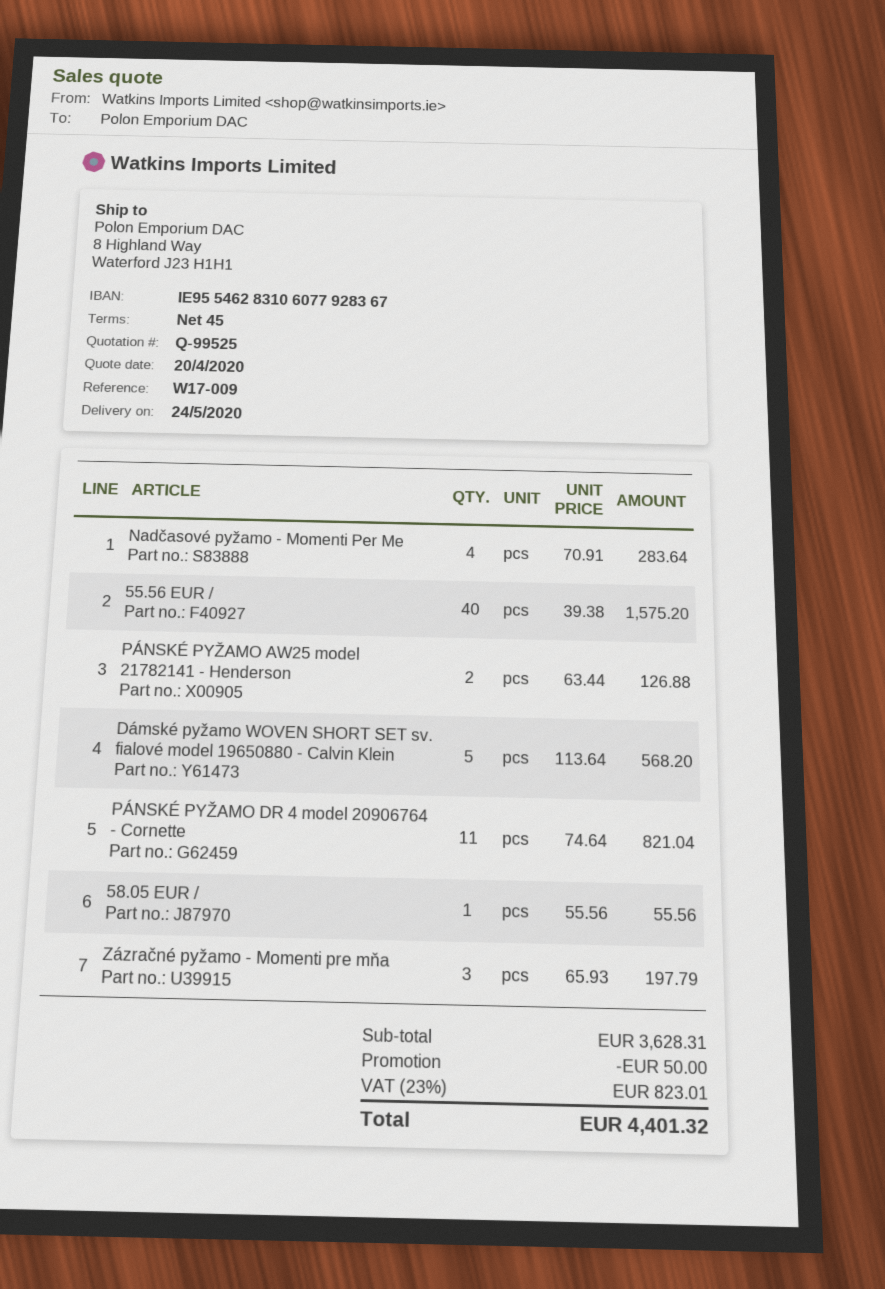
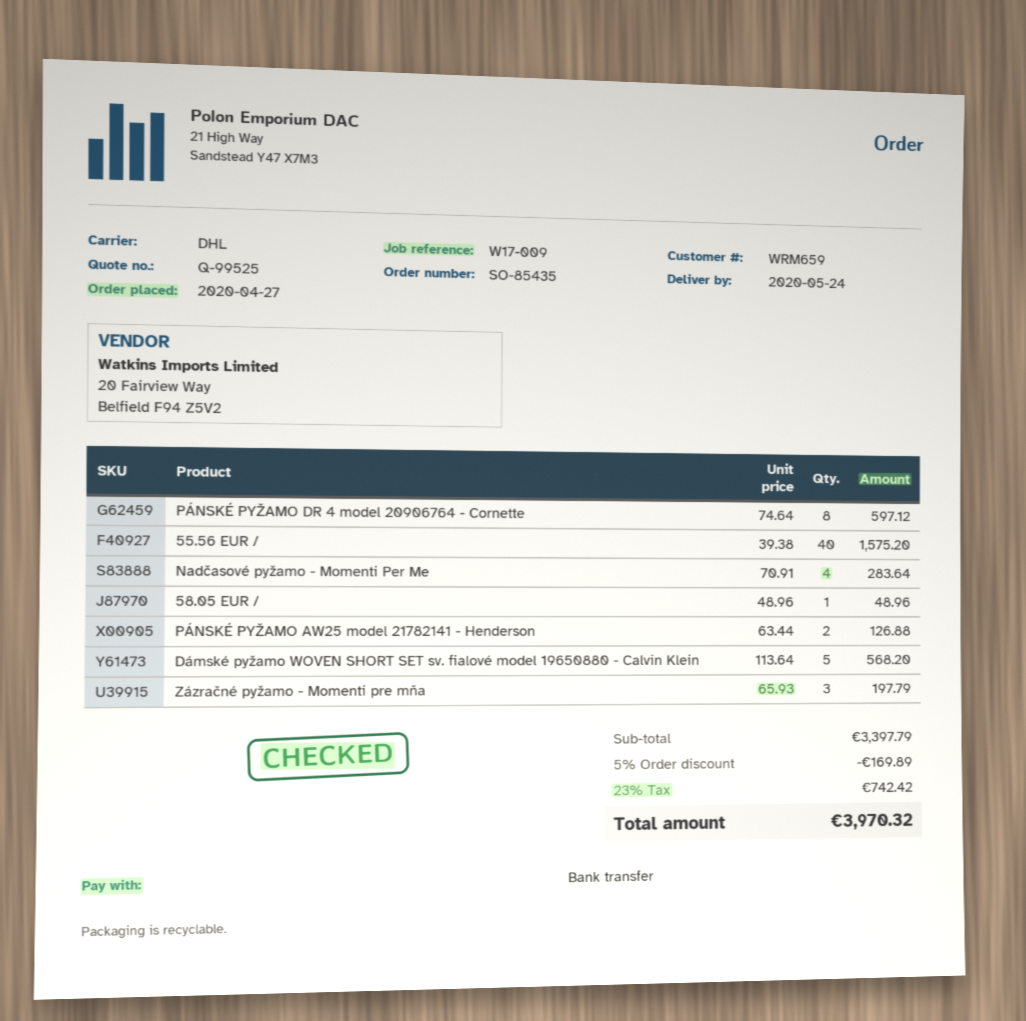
PÁNSKÉ PYŽAMO DR 4 model 20906764 - Cornette: 11 x 74.64 = 821.04 -> 8 x 74.64 = 597.12
58.05 EUR /: 1 x 55.56 = 55.56 -> 1 x 48.96 = 48.96
subtotal: 3628.31 -> 3397.79
discount: 50.00 -> 169.89
tax: 23% = 823.01 -> 23% = 742.42
total: 4401.32 -> 3970.32

